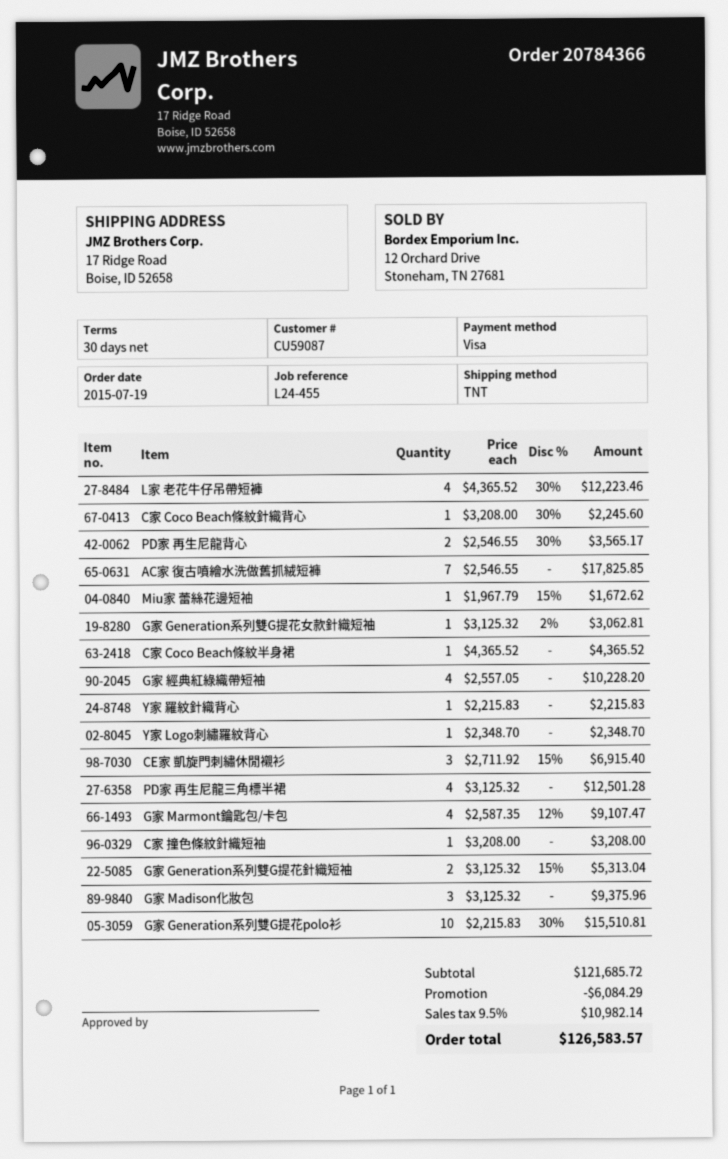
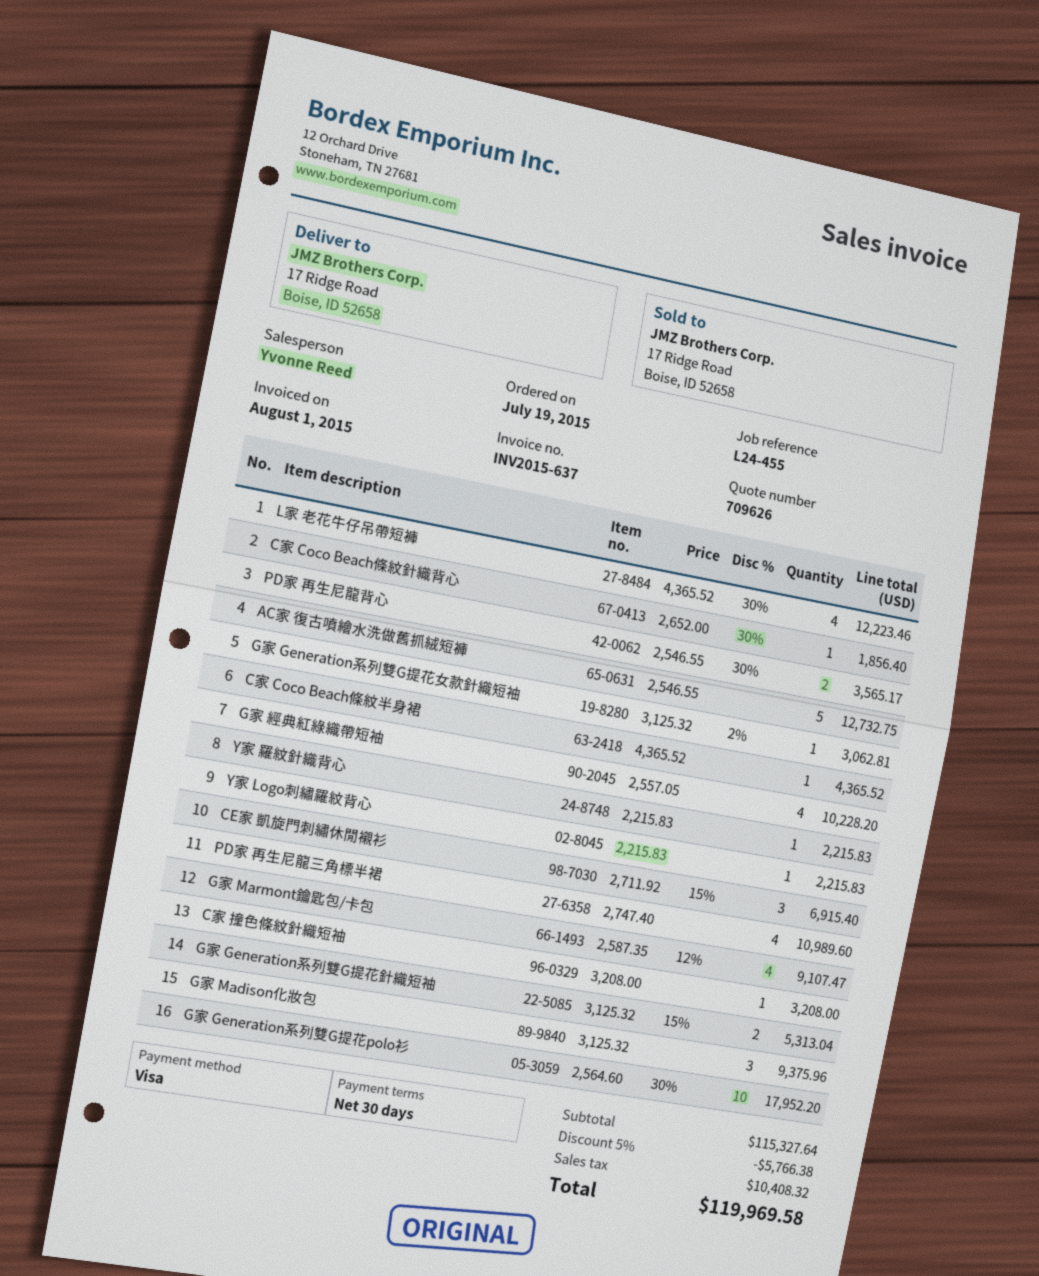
C家 Coco Beach條紋針織背心: 1 x 3208.00 - 30% = 2245.60 -> 1 x 2652.00 - 30% = 1856.40
AC家 復古噴繪水洗做舊抓絨短褲: 7 x 2546.55 = 17825.85 -> 5 x 2546.55 = 12732.75
Miu家 蕾絲花邊短袖: 1 x 1967.79 - 15% = 1672.62 -> none
Y家 Logo刺繡羅紋背心: 1 x 2348.70 = 2348.70 -> 1 x 2215.83 = 2215.83
PD家 再生尼龍三角標半裙: 4 x 3125.32 = 12501.28 -> 4 x 2747.40 = 10989.60
G家 Generation系列雙G提花polo衫: 10 x 2215.83 - 30% = 15510.81 -> 10 x 2564.60 - 30% = 17952.20
subtotal: 121685.72 -> 115327.64
discount: 6084.29 -> 5766.38
tax: 10982.14 -> 10408.32
total: 126583.57 -> 119969.58

